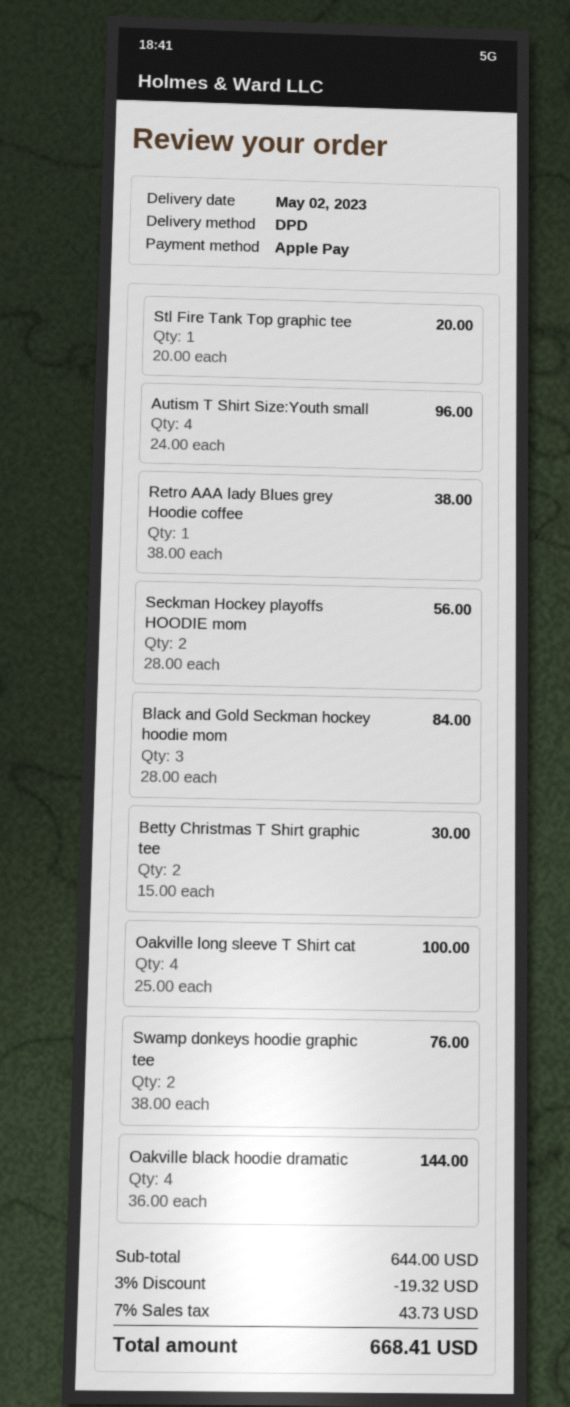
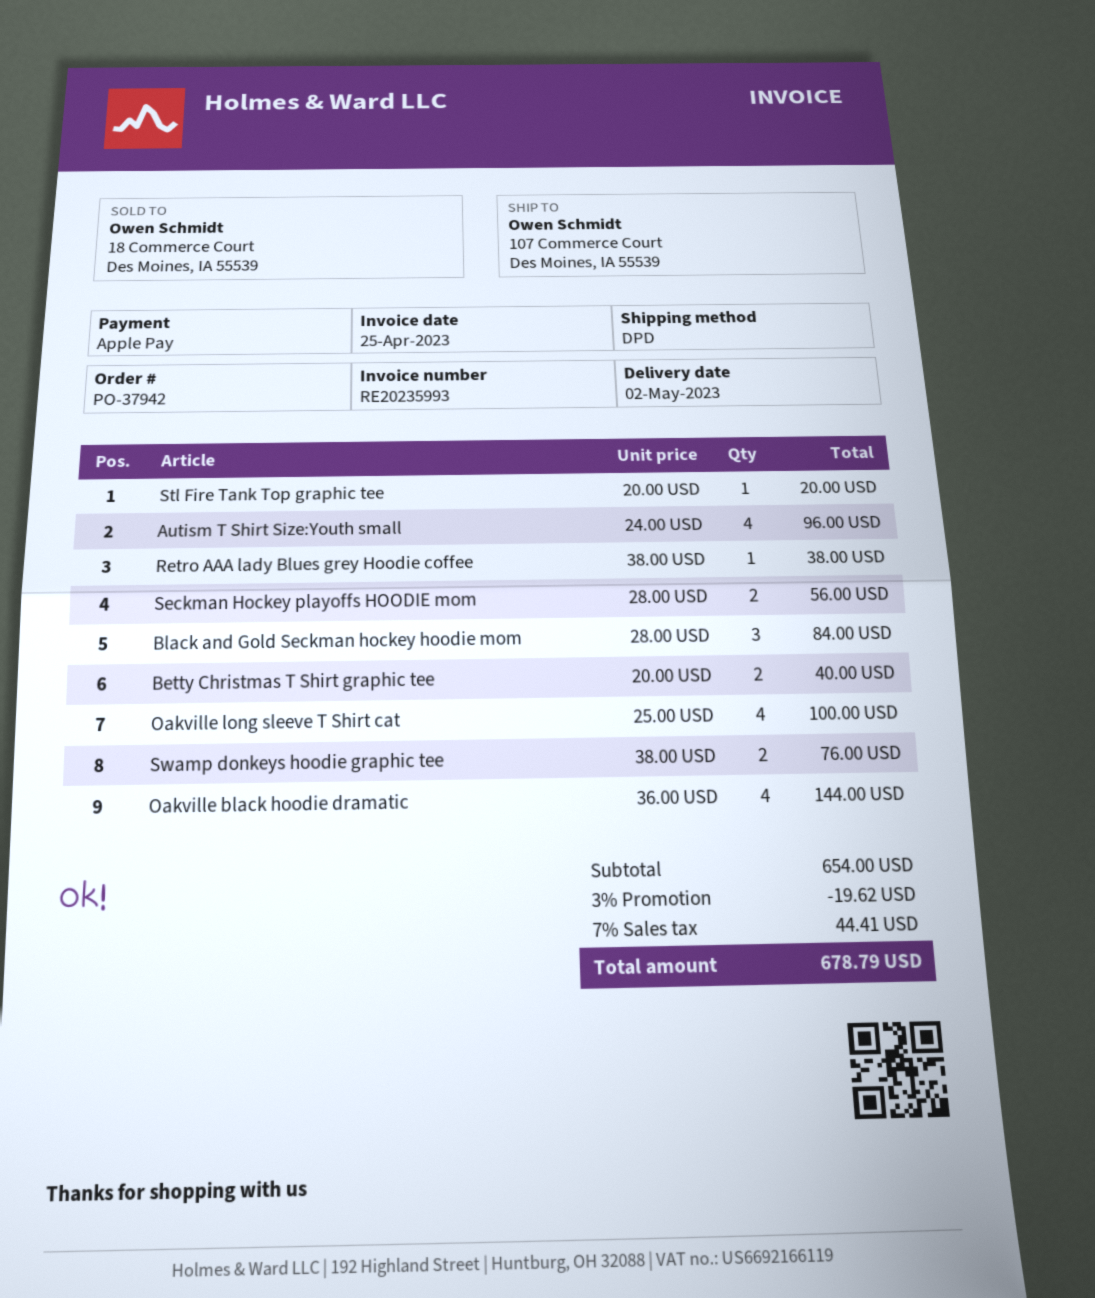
Betty Christmas T Shirt graphic tee: 2 x 15.00 = 30.00 -> 2 x 20.00 = 40.00
subtotal: 644.00 -> 654.00
discount: 3% = 19.32 -> 3% = 19.62
tax: 7% = 43.73 -> 7% = 44.41
total: 668.41 -> 678.79

